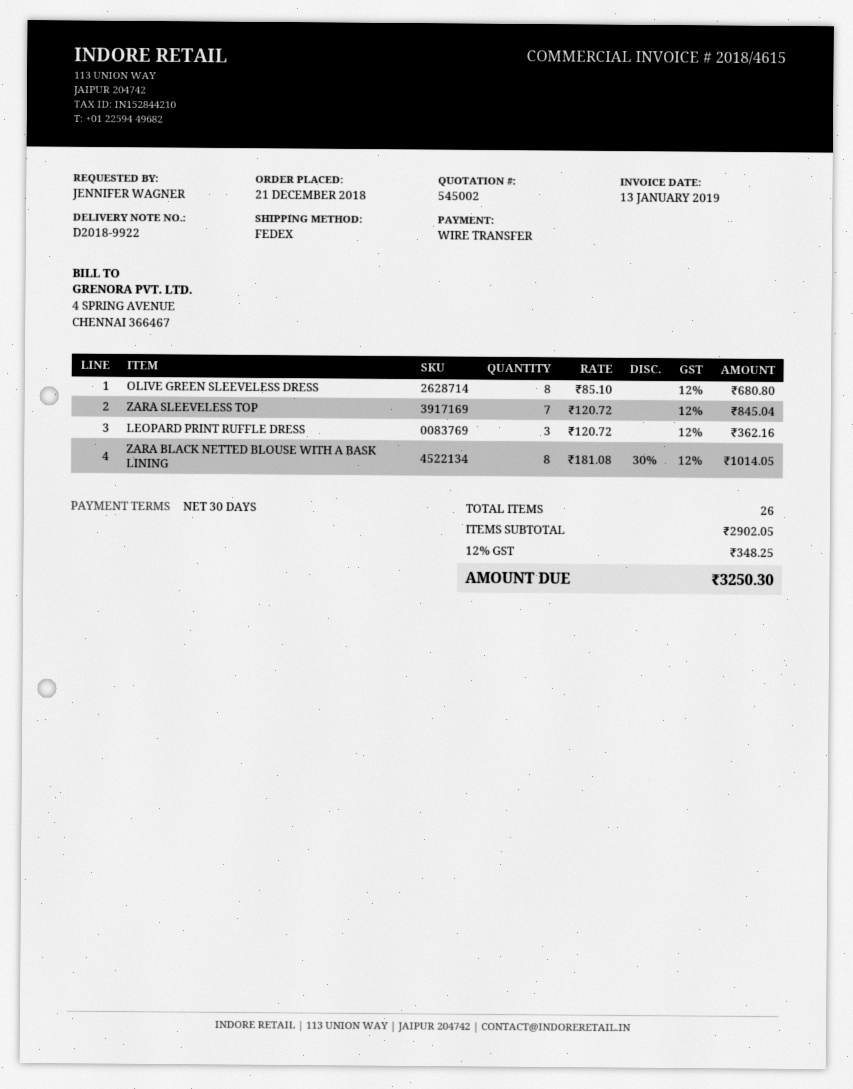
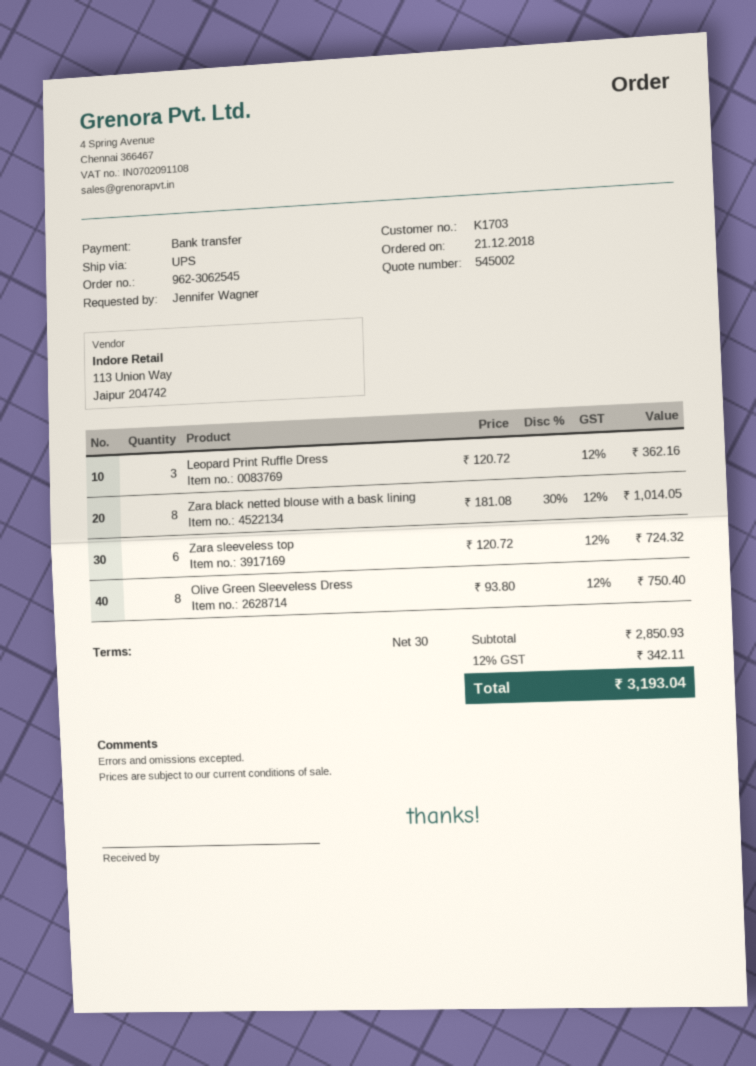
shipping method: FedEx -> UPS
OLIVE GREEN SLEEVELESS DRESS: 8 x 85.10 = 680.80 -> 8 x 93.80 = 750.40
ZARA SLEEVELESS TOP: 7 x 120.72 = 845.04 -> 6 x 120.72 = 724.32
subtotal: 2902.05 -> 2850.93
tax: 12% = 348.25 -> 12% = 342.11
total: 3250.30 -> 3193.04

